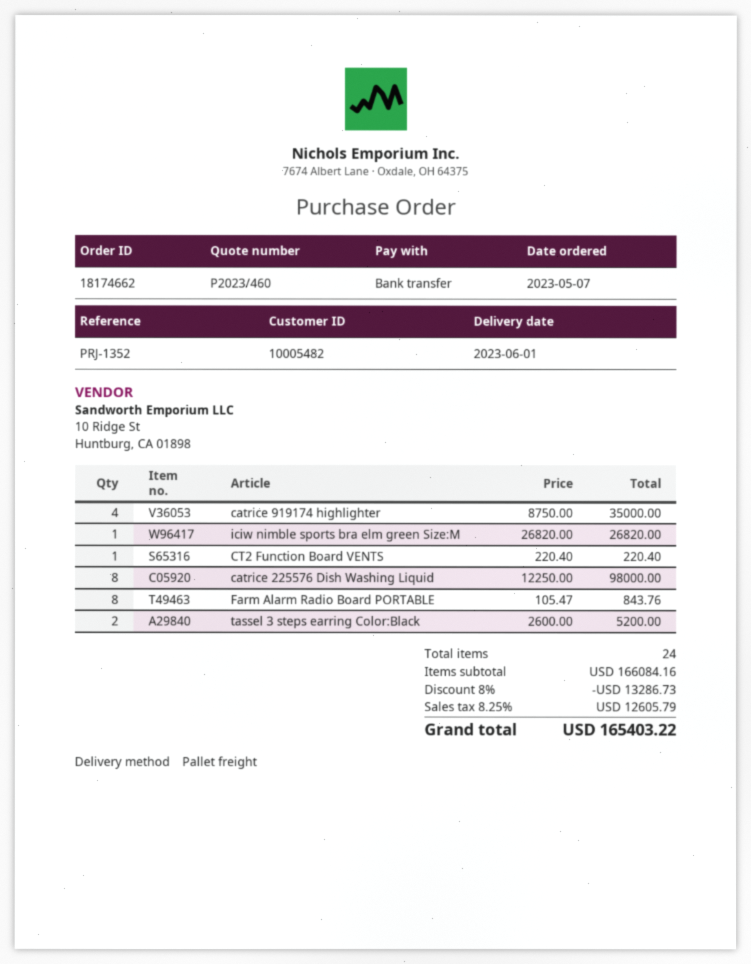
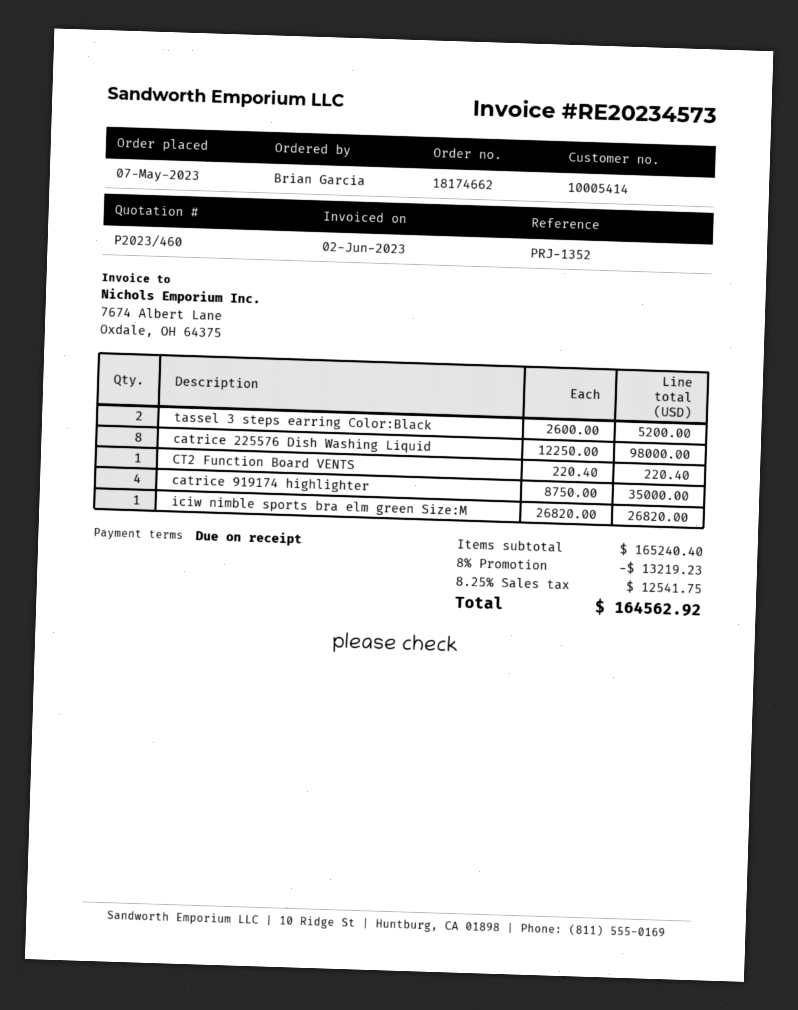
customer number: 10005482 -> 10005414
Farm Alarm Radio Board PORTABLE: 8 x 105.47 = 843.76 -> none
subtotal: 166084.16 -> 165240.40
discount: 8% = 13286.73 -> 8% = 13219.23
tax: 8.25% = 12605.79 -> 8.25% = 12541.75
total: 165403.22 -> 164562.92

